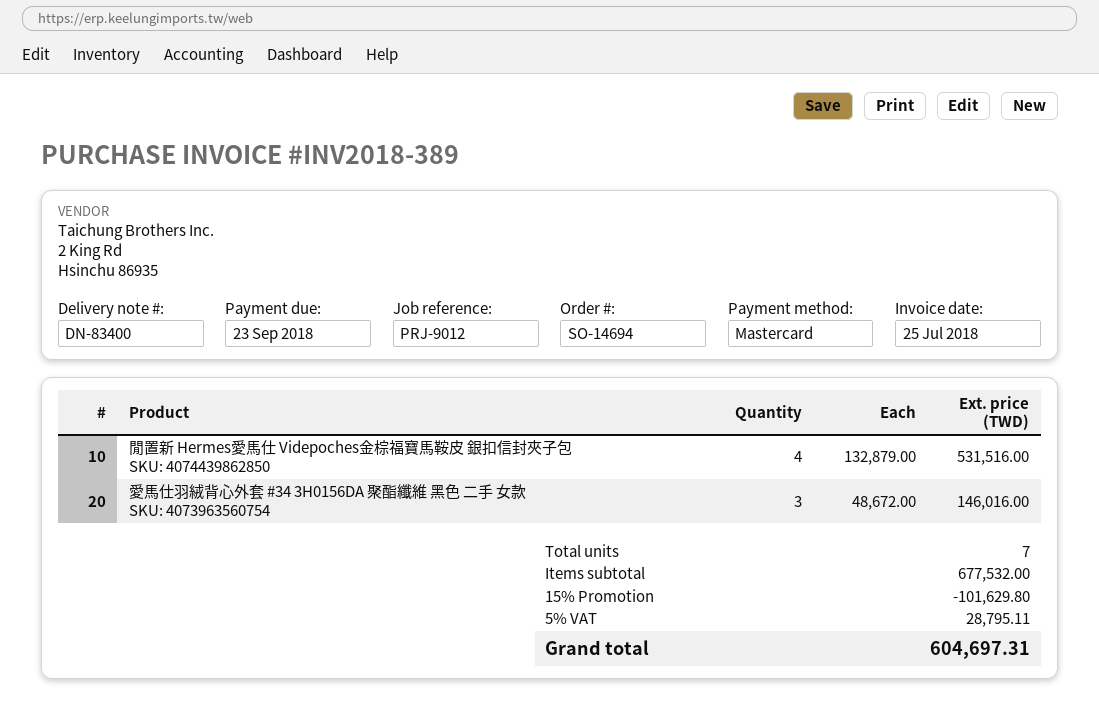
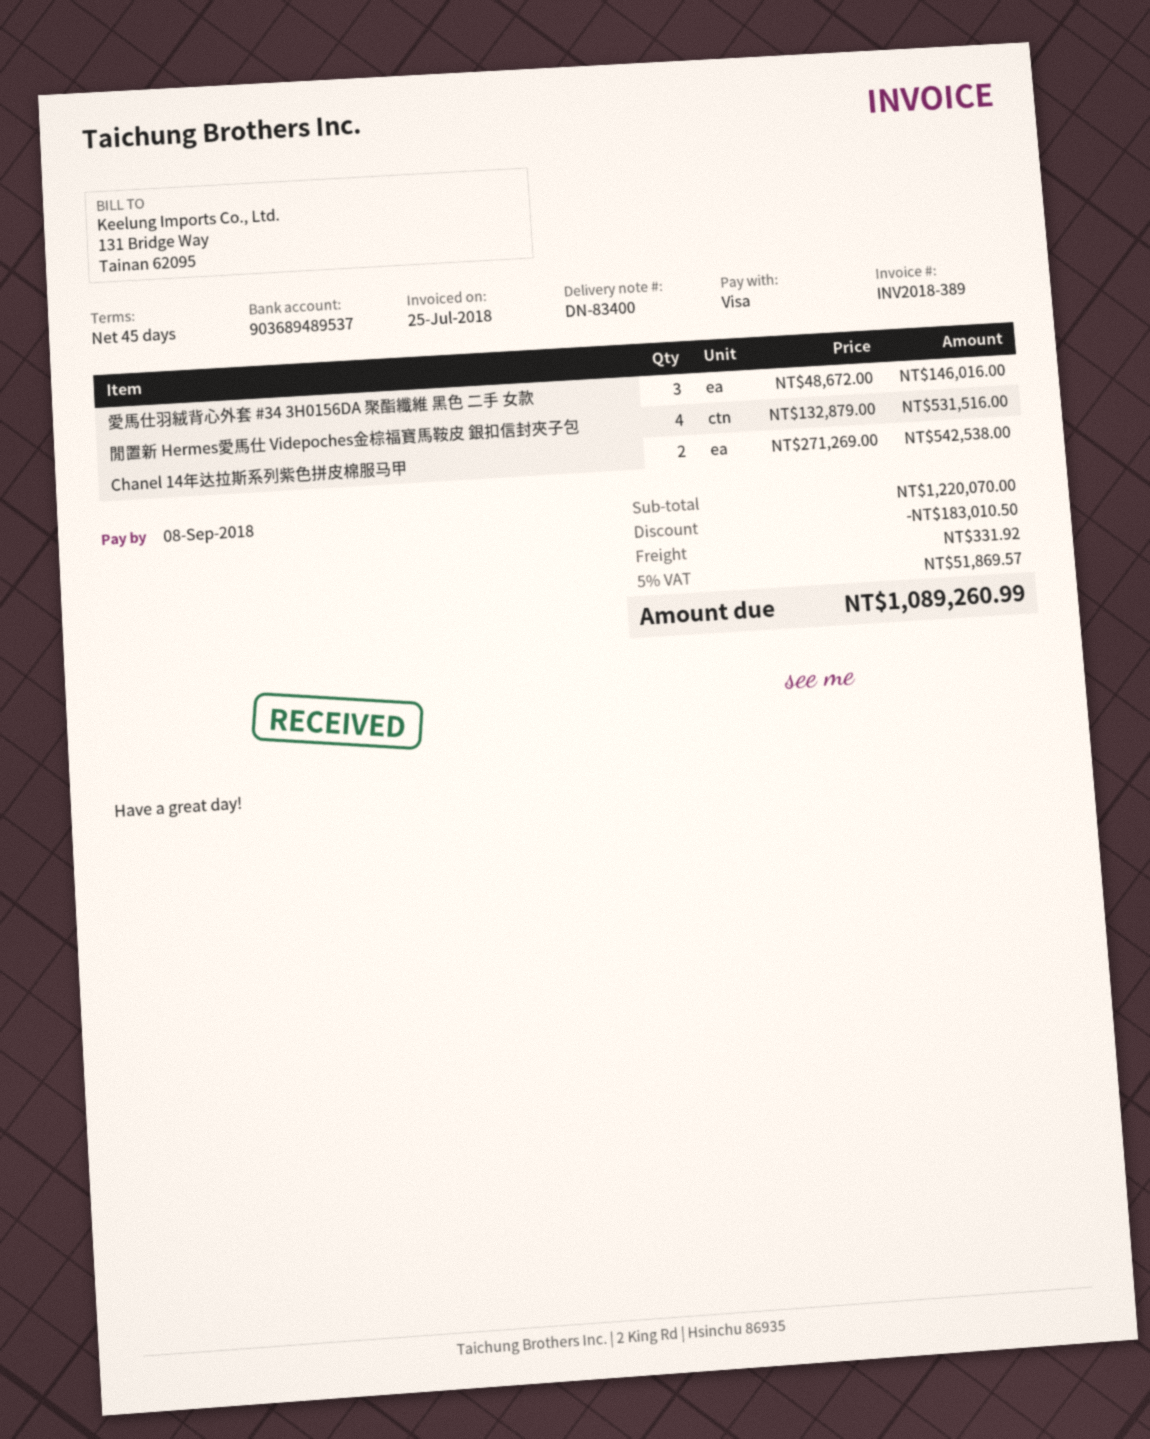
due date: 2018-09-23 -> 2018-09-08
payment method: Mastercard -> Visa
Chanel 14年达拉斯系列紫色拼皮棉服马甲: none -> 2 x 271269.00 = 542538.00
subtotal: 677532.00 -> 1220070.00
discount: 101629.80 -> 183010.50
shipping: none -> 331.92
tax: 5% = 28795.11 -> 5% = 51869.57
total: 604697.31 -> 1089260.99

